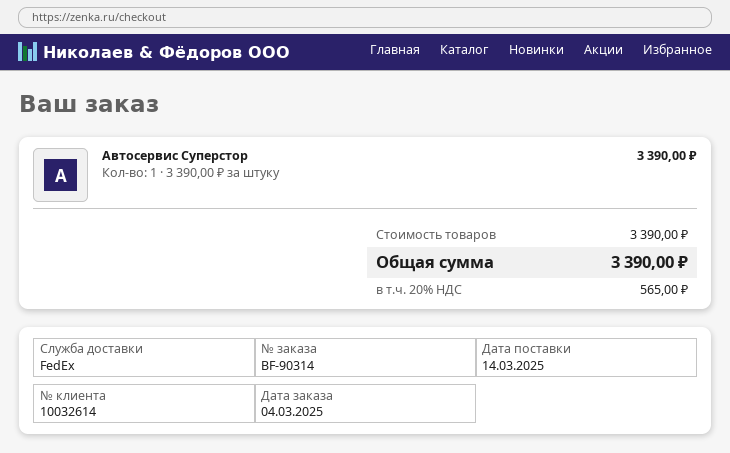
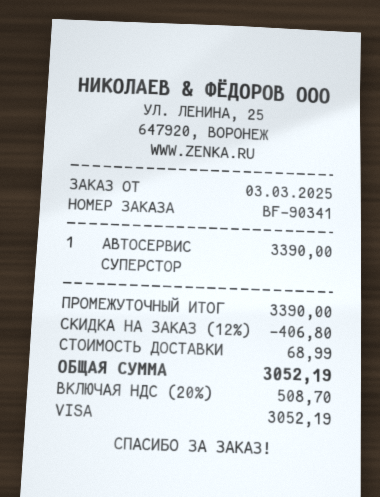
order number: BF-90314 -> BF-90341
order date: 2025-03-04 -> 2025-03-03
discount: none -> 12% = 406.80
shipping: none -> 68.99
tax: 20% = 565.00 -> 20% = 508.70
total: 3390.00 -> 3052.19

